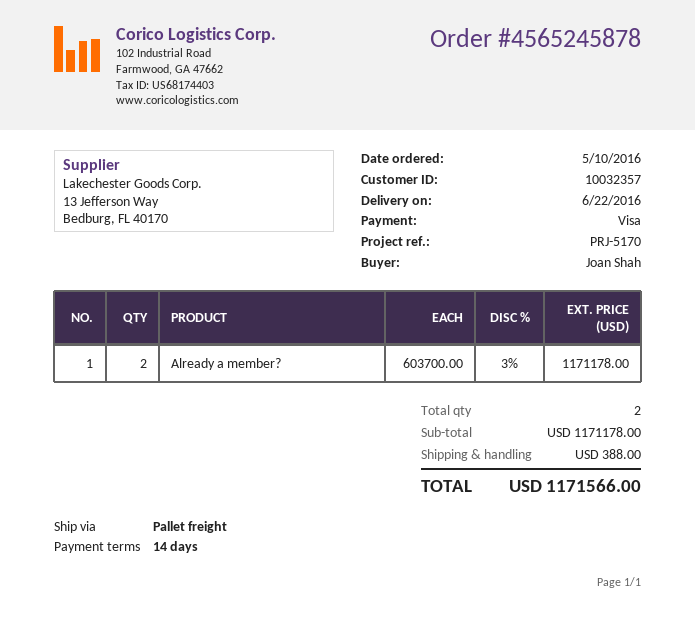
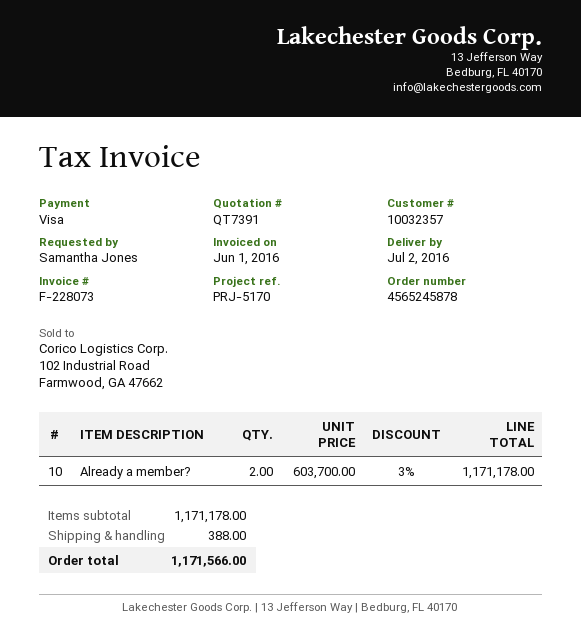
delivery date: 2016-06-22 -> 2016-07-02
ordered by: Joan Shah -> Samantha Jones

